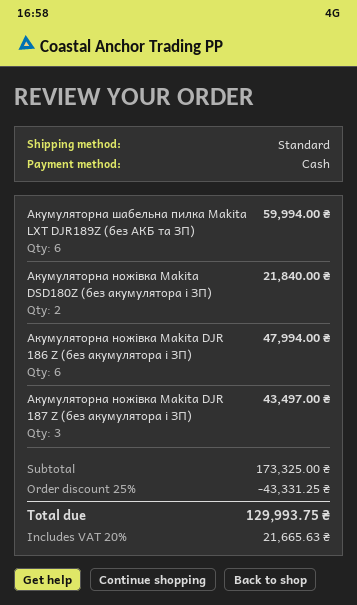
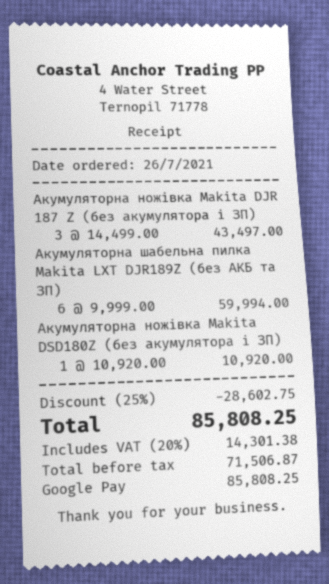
payment method: cash -> Google Pay
Акумуляторна ножівка Makita DSD180Z (без акумулятора і ЗП): 2 for 21840.00 -> 1 for 10920.00
Акумуляторна ножівка Makita DJR 186 Z (без акумулятора і ЗП): 6 for 47994.00 -> none
discount: 25% = 43331.25 -> 25% = 28602.75
tax: 20% = 21665.63 -> 20% = 14301.38
total: 129993.75 -> 85808.25

